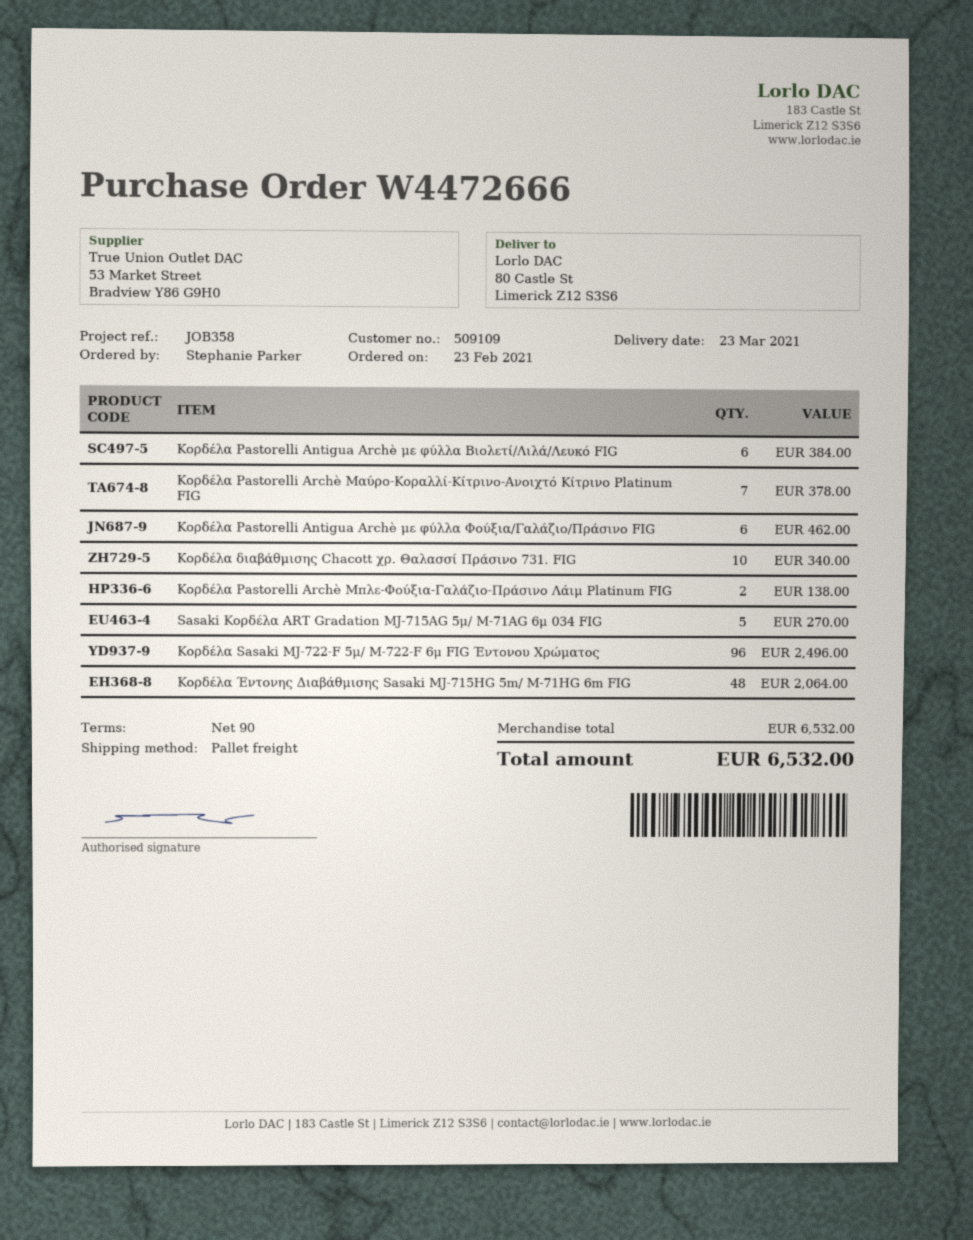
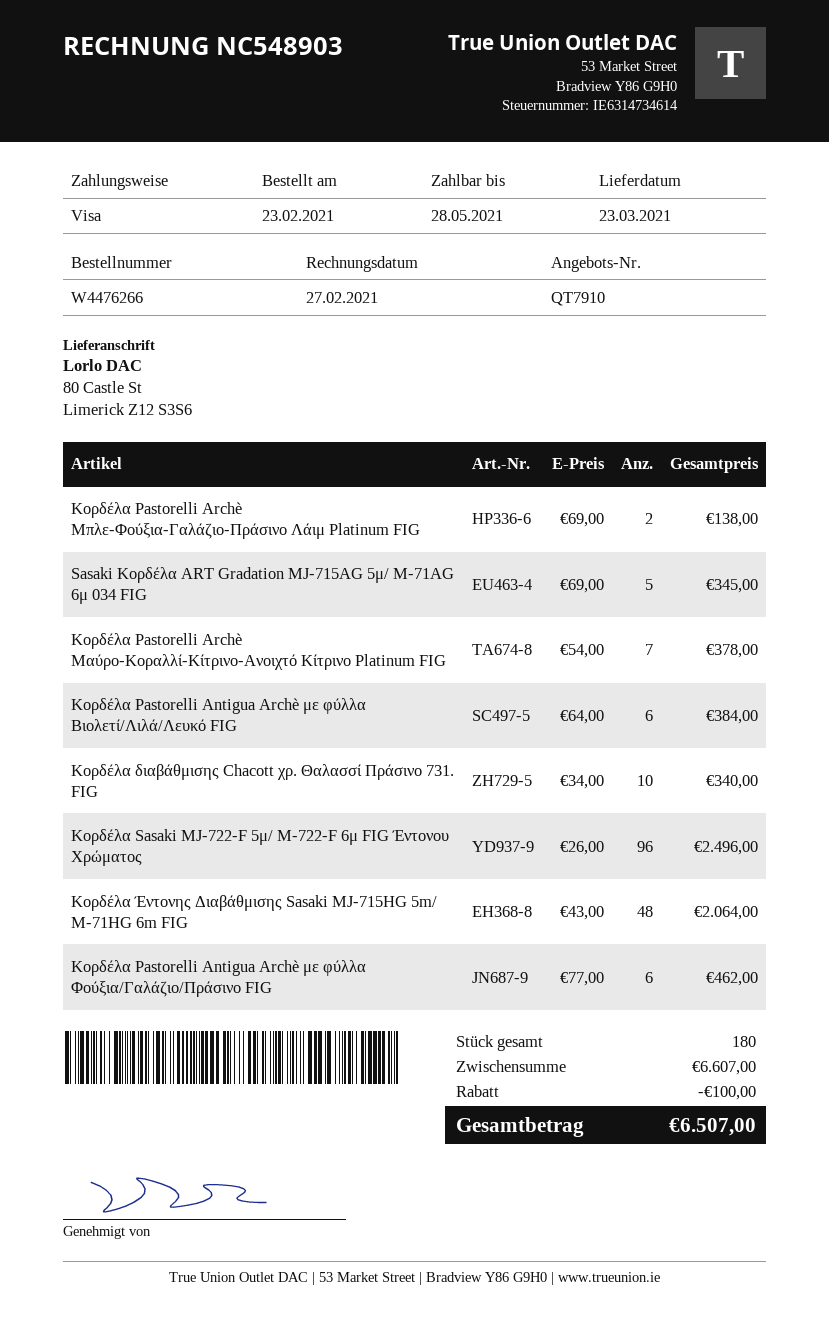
order number: W4472666 -> W4476266
Sasaki Κορδέλα ART Gradation MJ-715AG 5μ/ M-71AG 6μ 034 FIG: 5 for 270.00 -> 5 for 345.00
subtotal: 6532.00 -> 6607.00
discount: none -> 100.00
total: 6532.00 -> 6507.00

